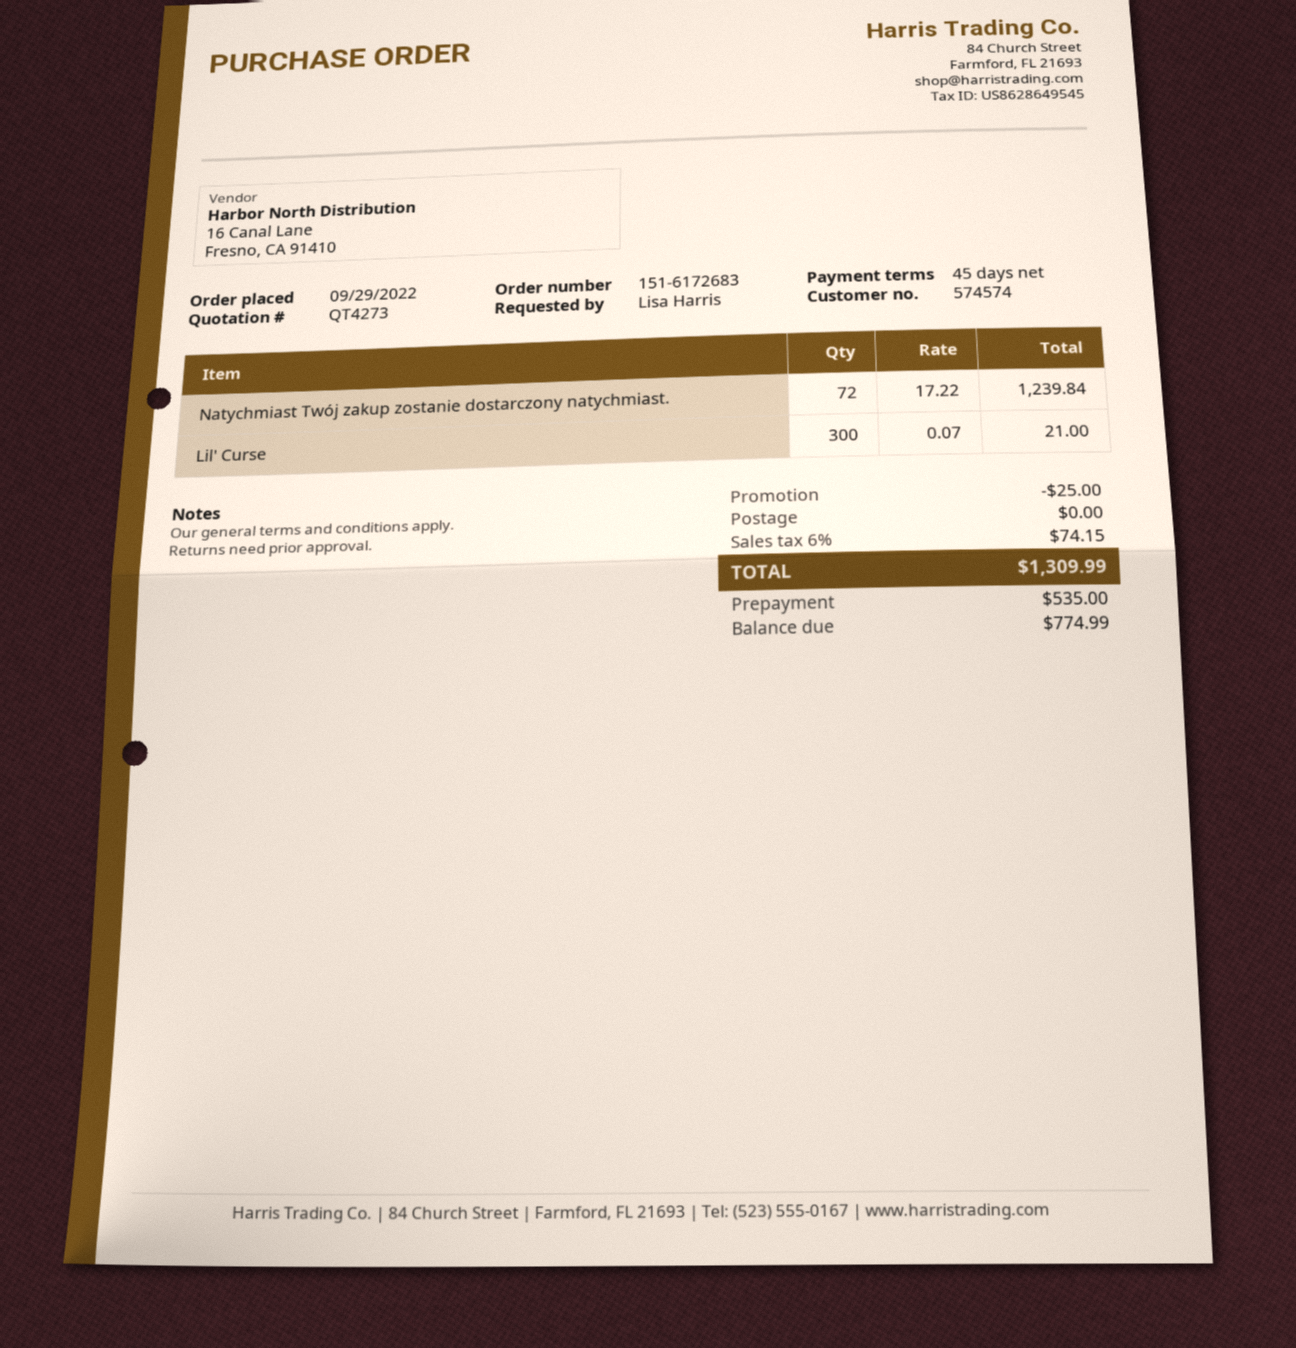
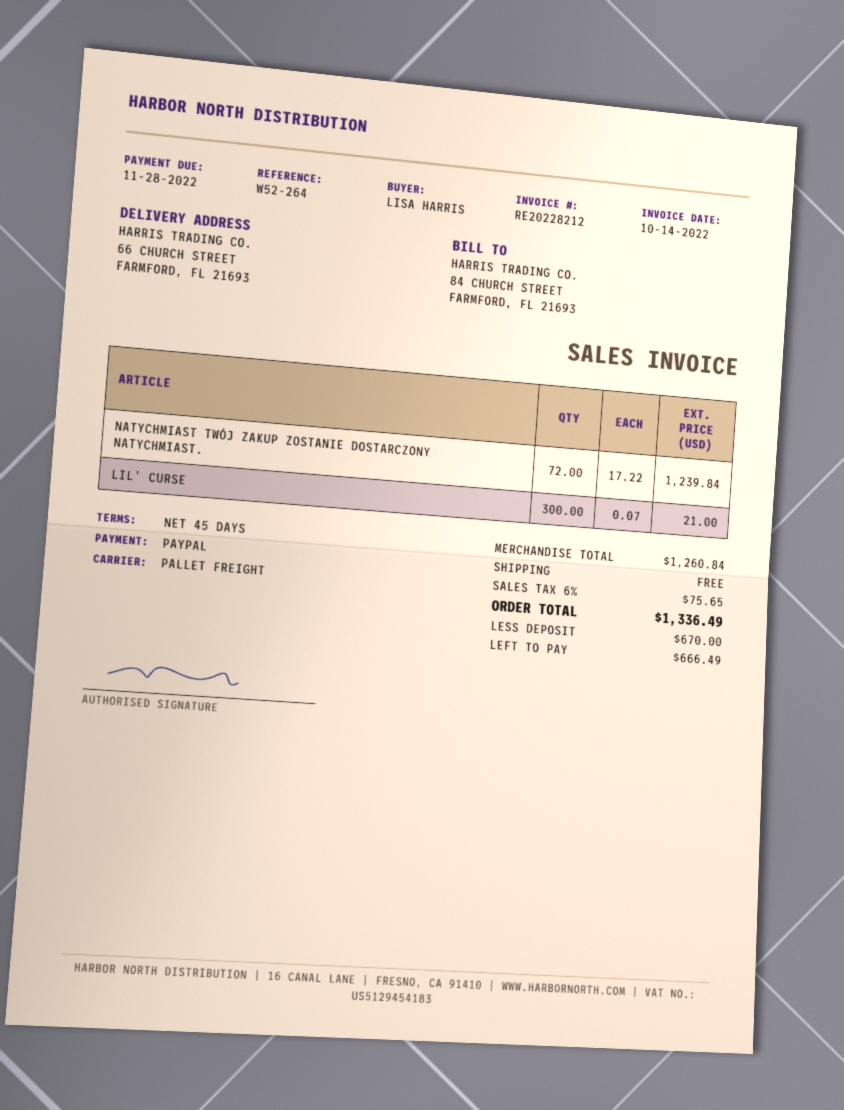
discount: 25.00 -> none
tax: 6% = 74.15 -> 6% = 75.65
total: 1309.99 -> 1336.49
deposit: 535.00 -> 670.00
balance: 774.99 -> 666.49

